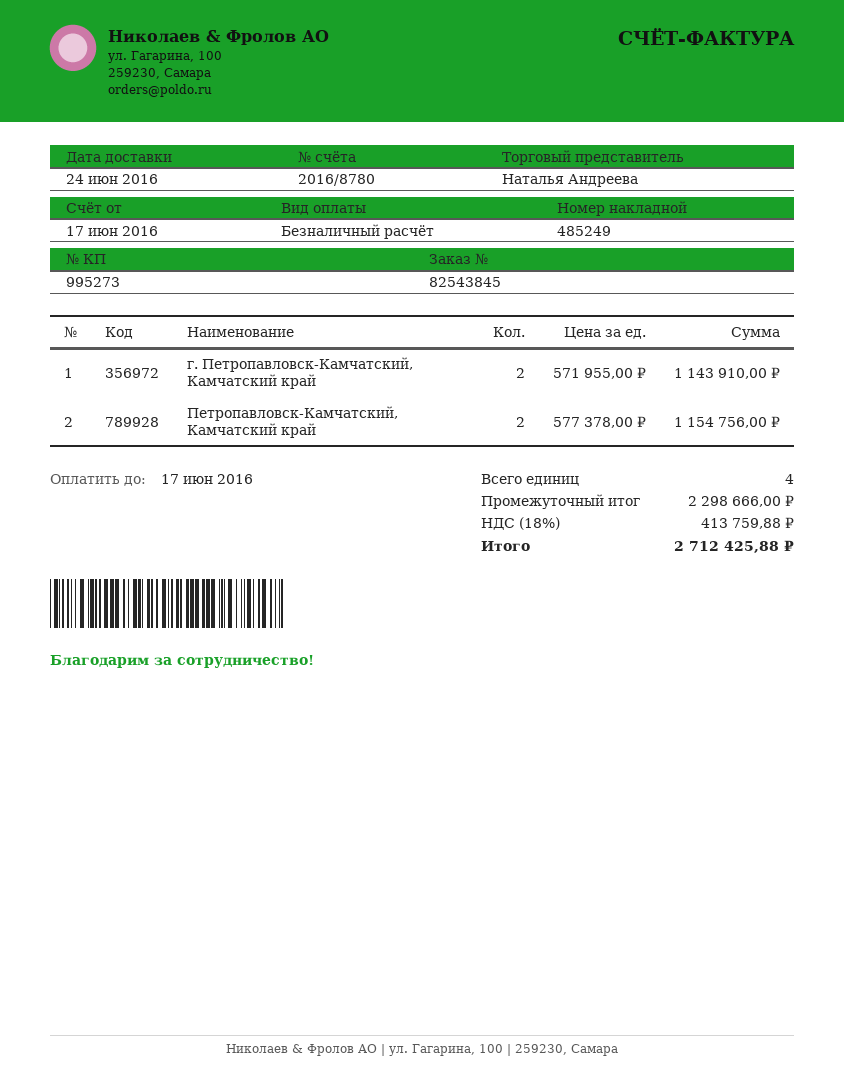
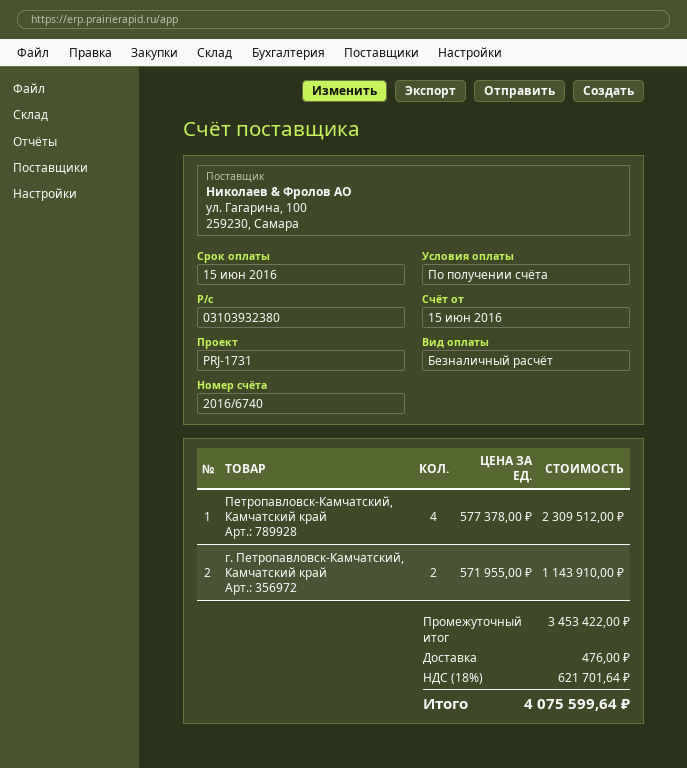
invoice number: 2016/8780 -> 2016/6740
invoice date: 2016-06-17 -> 2016-06-15
due date: 2016-06-17 -> 2016-06-15
Петропавловск-Камчатский, Камчатский край: 2 x 577378.00 = 1154756.00 -> 4 x 577378.00 = 2309512.00
subtotal: 2298666.00 -> 3453422.00
shipping: none -> 476.00
tax: 18% = 413759.88 -> 18% = 621701.64
total: 2712425.88 -> 4075599.64

